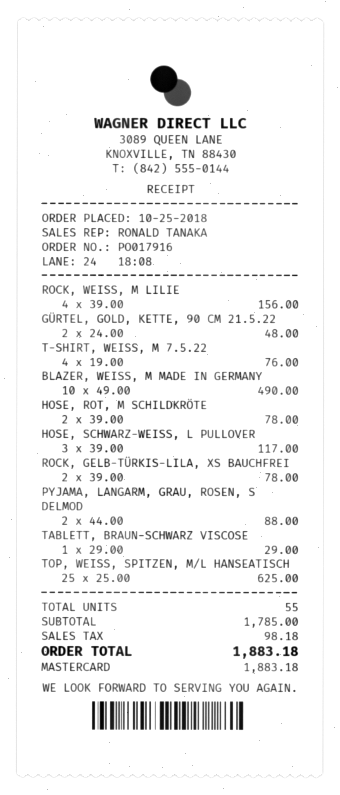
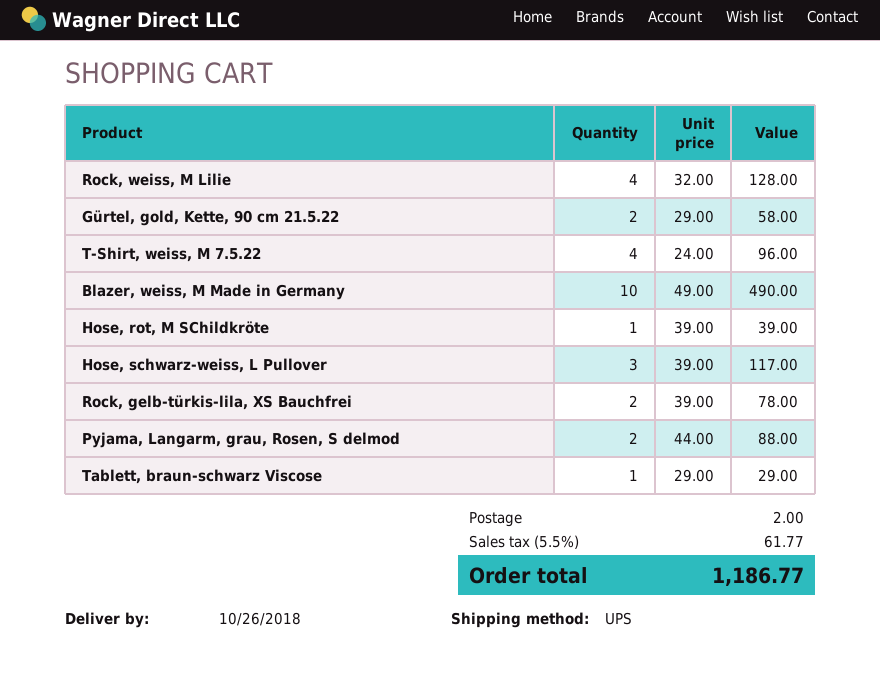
ROCK, WEISS, M LILIE: 4 x 39.00 = 156.00 -> 4 x 32.00 = 128.00
GÜRTEL, GOLD, KETTE, 90 CM 21.5.22: 2 x 24.00 = 48.00 -> 2 x 29.00 = 58.00
T-SHIRT, WEISS, M 7.5.22: 4 x 19.00 = 76.00 -> 4 x 24.00 = 96.00
HOSE, ROT, M SCHILDKRÖTE: 2 x 39.00 = 78.00 -> 1 x 39.00 = 39.00
TOP, WEISS, SPITZEN, M/L HANSEATISCH: 25 x 25.00 = 625.00 -> none
shipping: none -> 2.00
tax: 98.18 -> 61.77
total: 1883.18 -> 1186.77

